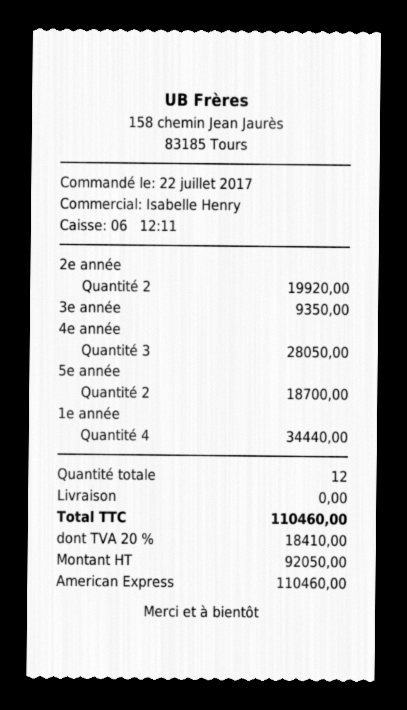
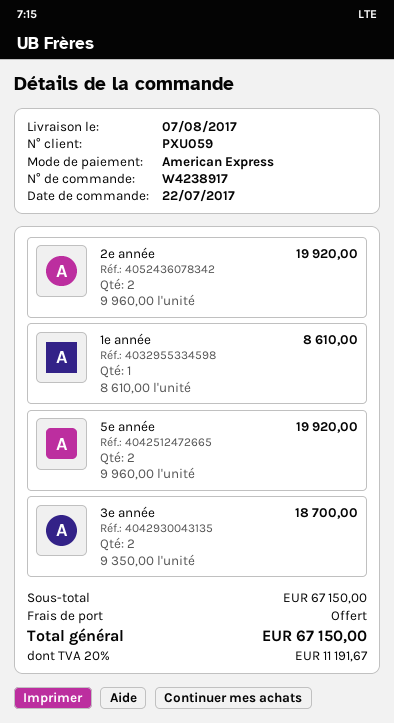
3e année: 1 for 9350.00 -> 2 for 18700.00
4e année: 3 for 28050.00 -> none
5e année: 2 for 18700.00 -> 2 for 19920.00
1e année: 4 for 34440.00 -> 1 for 8610.00
tax: 20% = 18410.00 -> 20% = 11191.67
total: 110460.00 -> 67150.00

